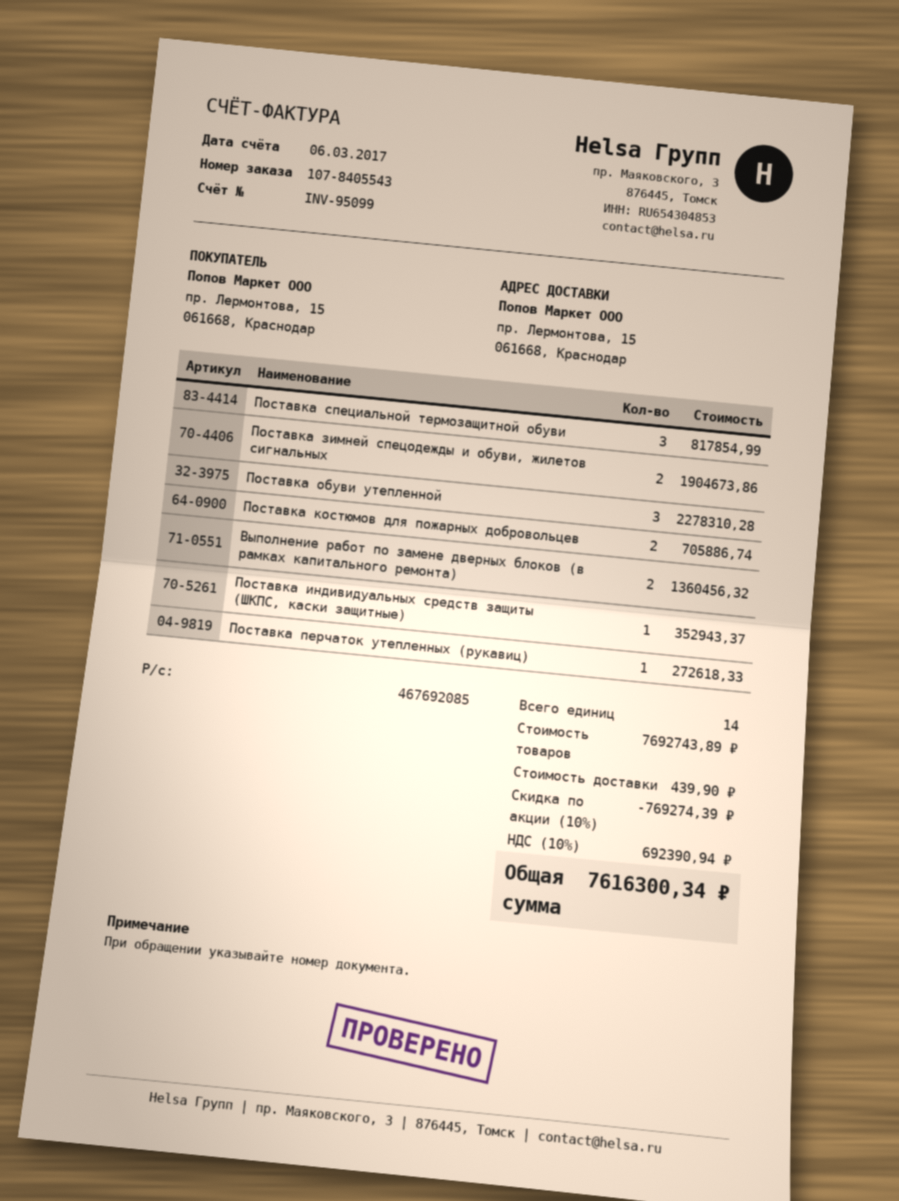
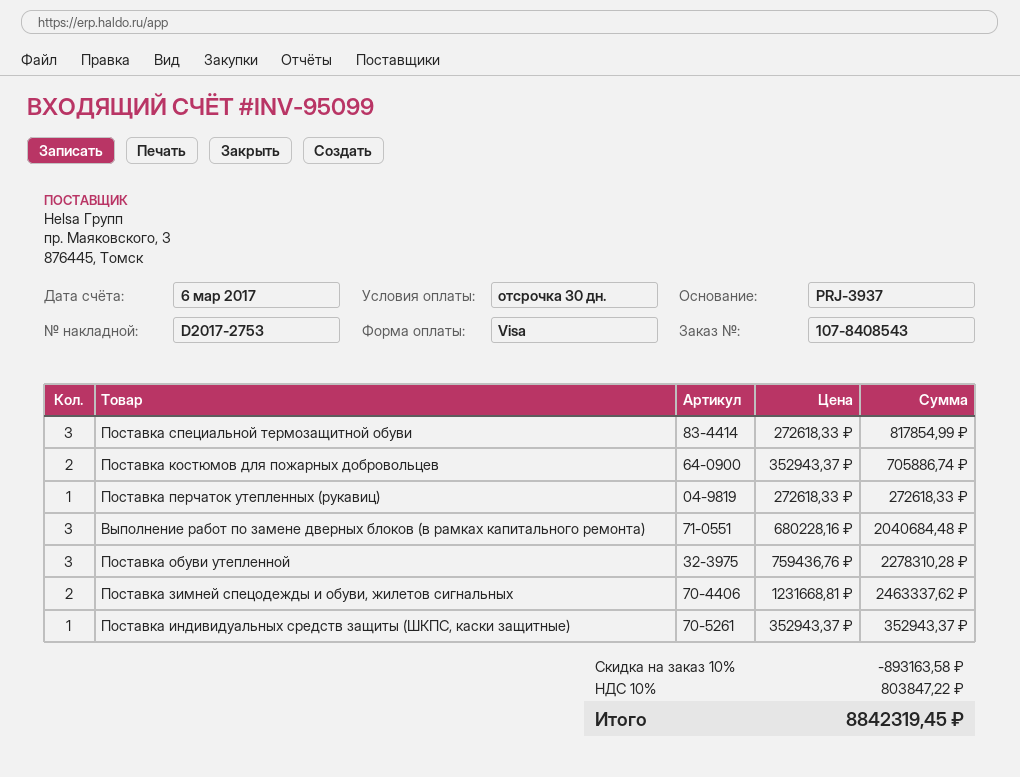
order number: 107-8405543 -> 107-8408543
Поставка зимней спецодежды и обуви, жилетов сигнальных: 2 for 1904673.86 -> 2 for 2463337.62
Выполнение работ по замене дверных блоков (в рамках капитального ремонта): 2 for 1360456.32 -> 3 for 2040684.48
discount: 10% = 769274.39 -> 10% = 893163.58
shipping: 439.90 -> none
tax: 10% = 692390.94 -> 10% = 803847.22
total: 7616300.34 -> 8842319.45

